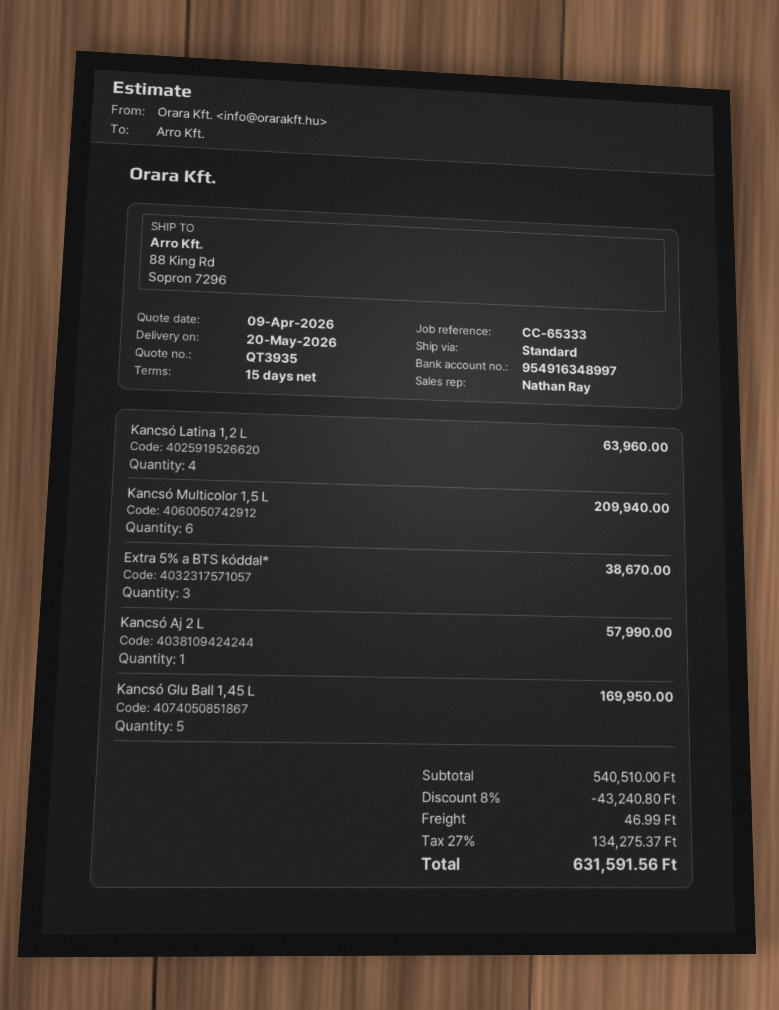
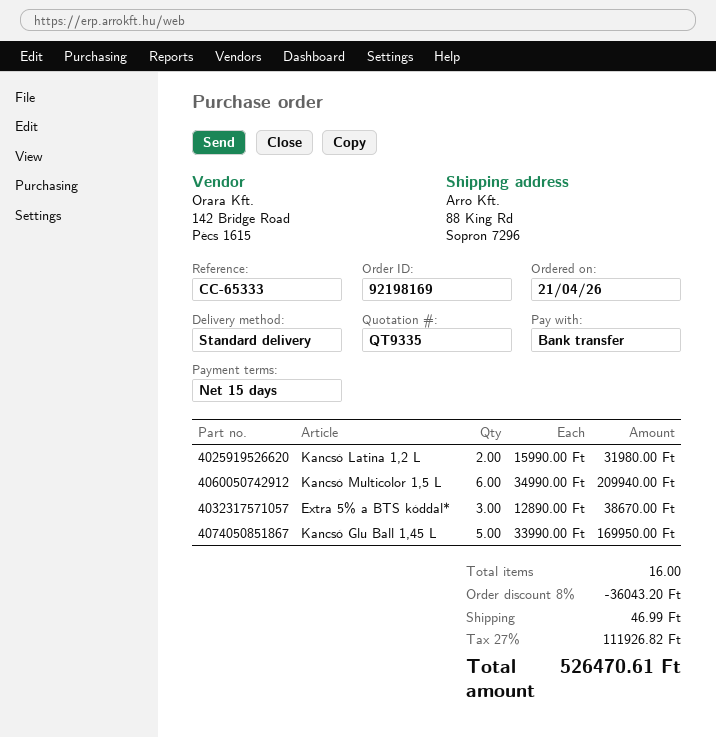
quote number: QT3935 -> QT9335
Kancsó Latina 1,2 L: 4 for 63960.00 -> 2 for 31980.00
Kancsó Aj 2 L: 1 for 57990.00 -> none
discount: 8% = 43240.80 -> 8% = 36043.20
tax: 27% = 134275.37 -> 27% = 111926.82
total: 631591.56 -> 526470.61

